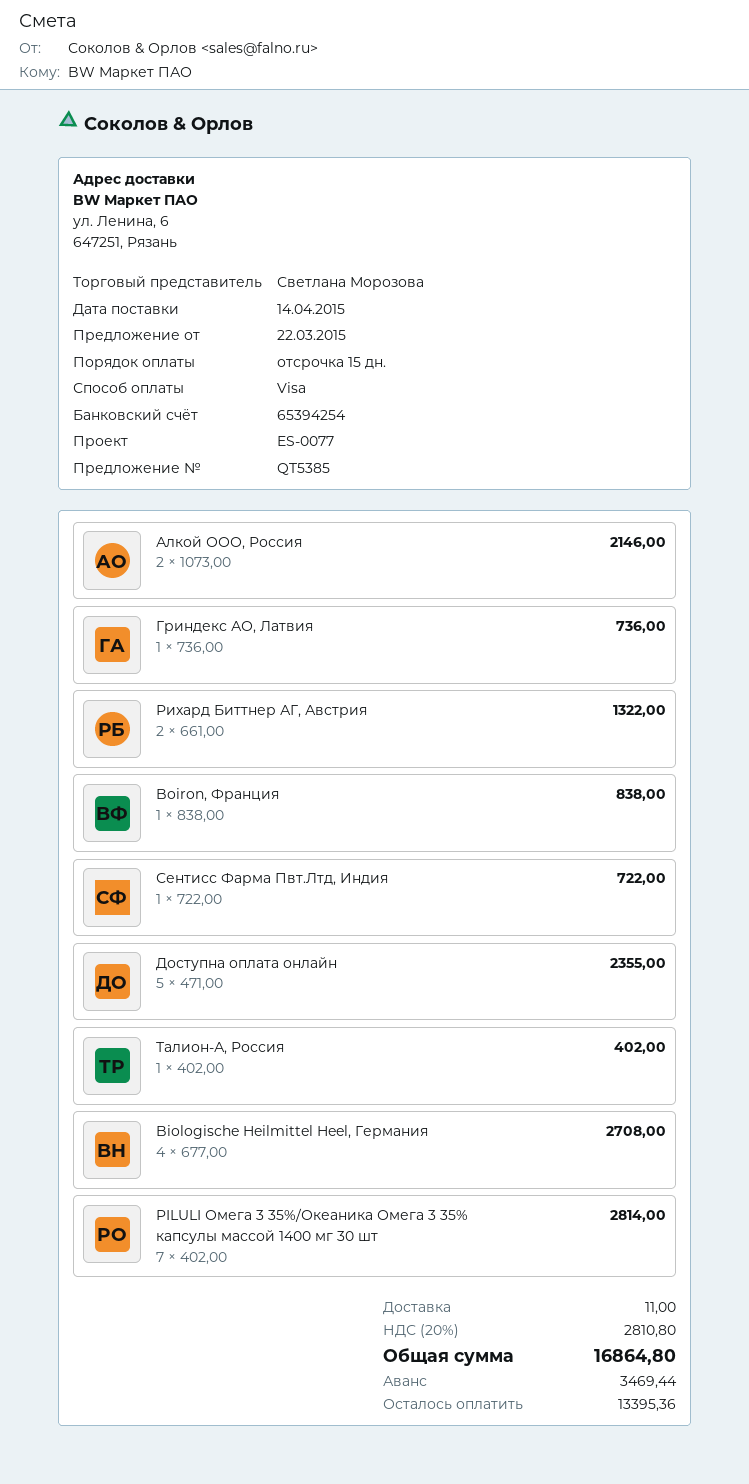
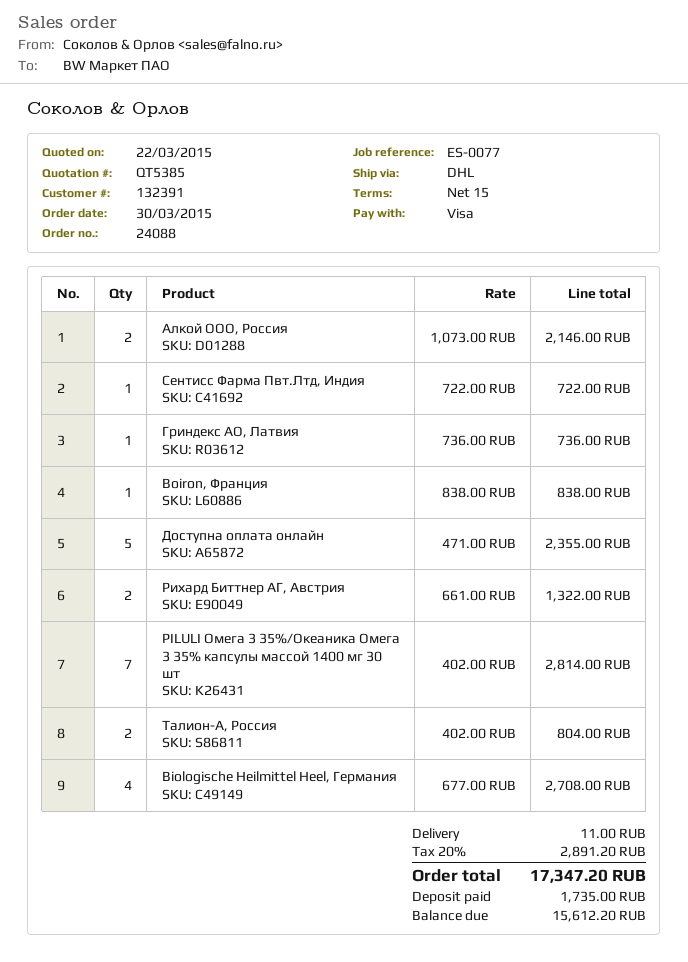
Талион-А, Россия: 1 x 402.00 = 402.00 -> 2 x 402.00 = 804.00
tax: 20% = 2810.80 -> 20% = 2891.20
total: 16864.80 -> 17347.20
deposit: 3469.44 -> 1735.00
balance: 13395.36 -> 15612.20

